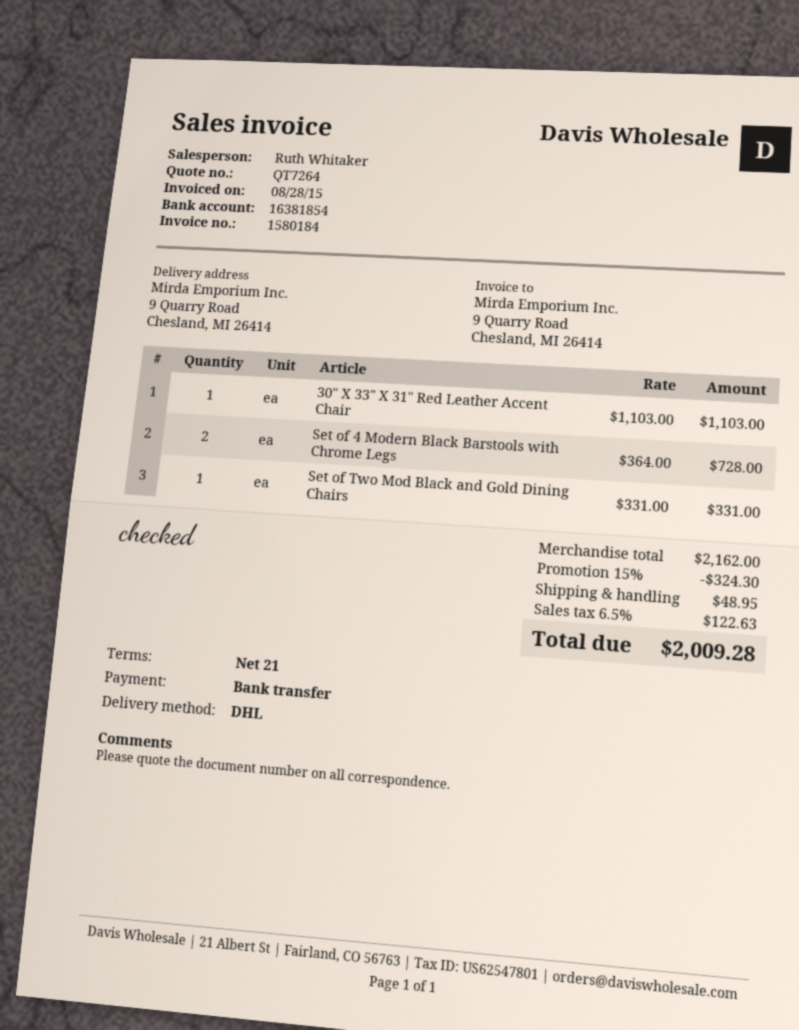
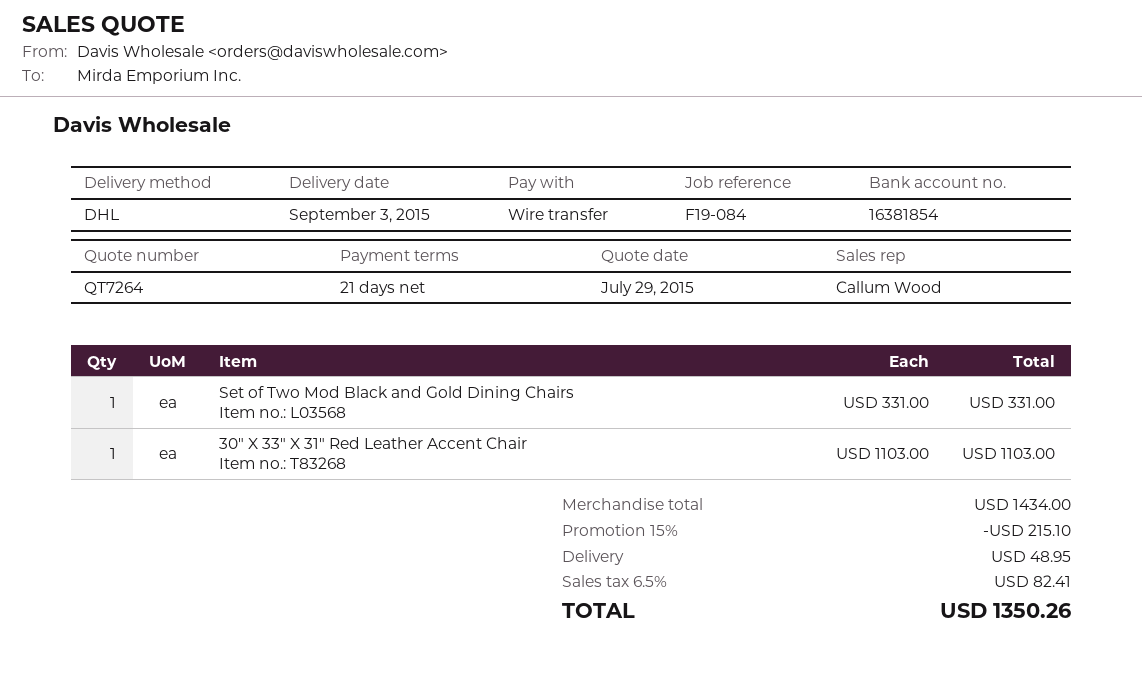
sales rep: Ruth Whitaker -> Callum Wood
Set of 4 Modern Black Barstools with Chrome Legs: 2 x 364.00 = 728.00 -> none
subtotal: 2162.00 -> 1434.00
discount: 15% = 324.30 -> 15% = 215.10
tax: 6.5% = 122.63 -> 6.5% = 82.41
total: 2009.28 -> 1350.26

